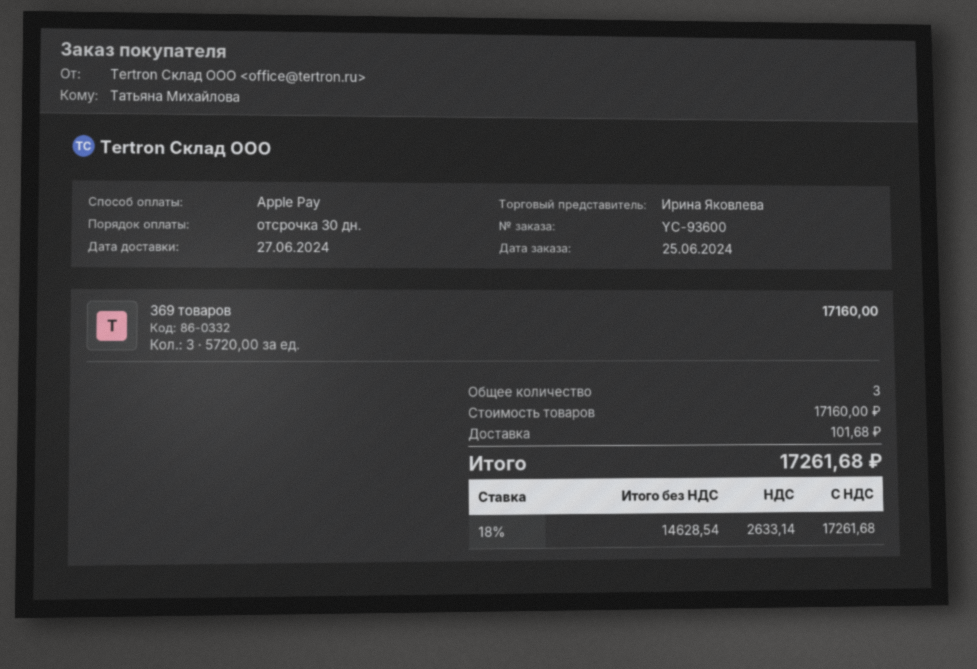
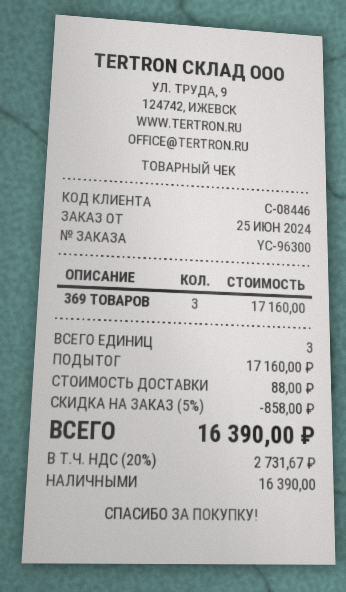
order number: YC-93600 -> YC-96300
payment method: Apple Pay -> cash
discount: none -> 5% = 858.00
shipping: 101.68 -> 88.00
tax: 18% = 2633.14 -> 20% = 2731.67
total: 17261.68 -> 16390.00

